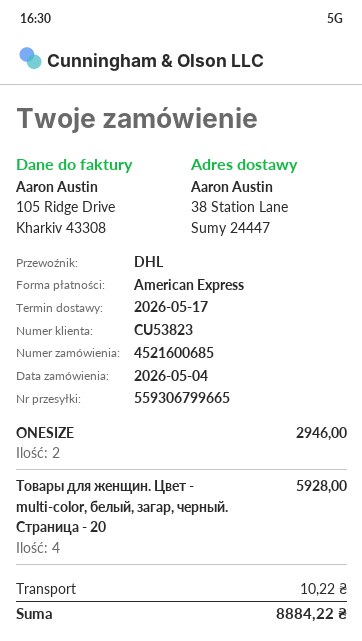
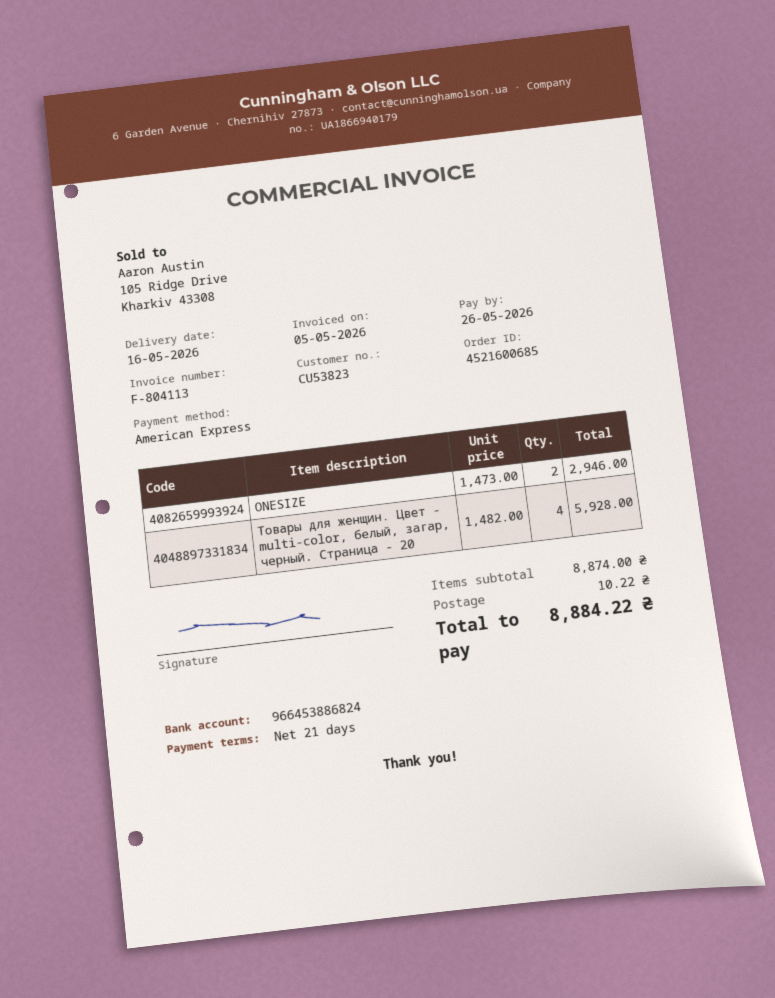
delivery date: 2026-05-17 -> 2026-05-16

